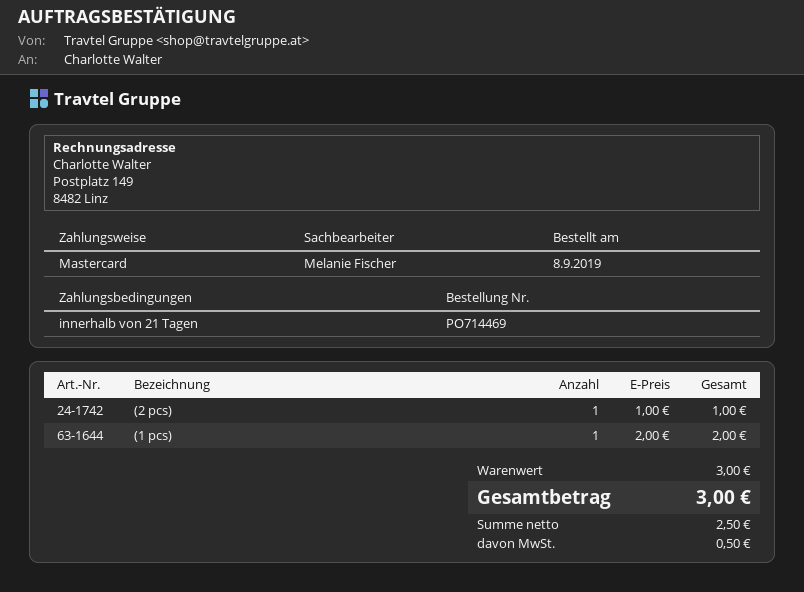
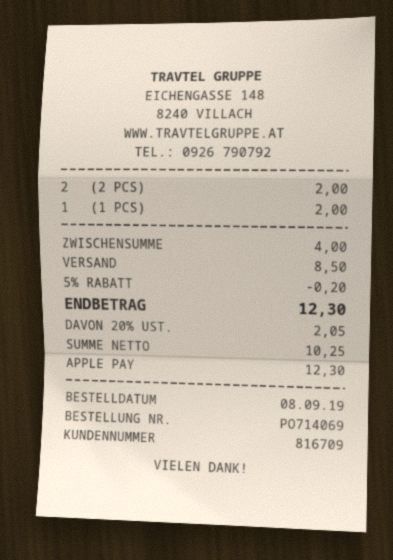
order number: PO714469 -> PO714069
payment method: Mastercard -> Apple Pay
(2 pcs): 1 for 1.00 -> 2 for 2.00
subtotal: 3.00 -> 4.00
discount: none -> 5% = 0.20
shipping: none -> 8.50
net: 2.50 -> 10.25
tax: 0.50 -> 2.05
total: 3.00 -> 12.30

